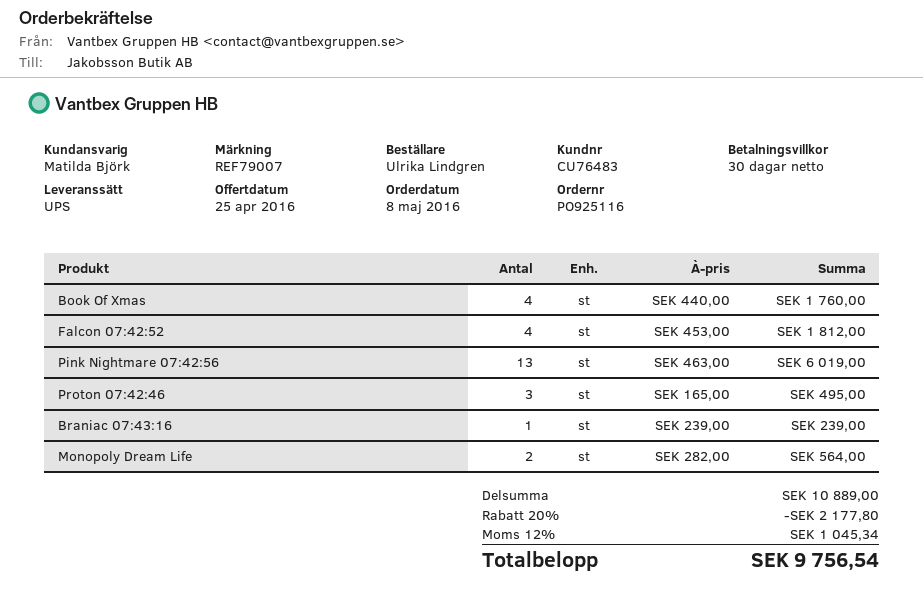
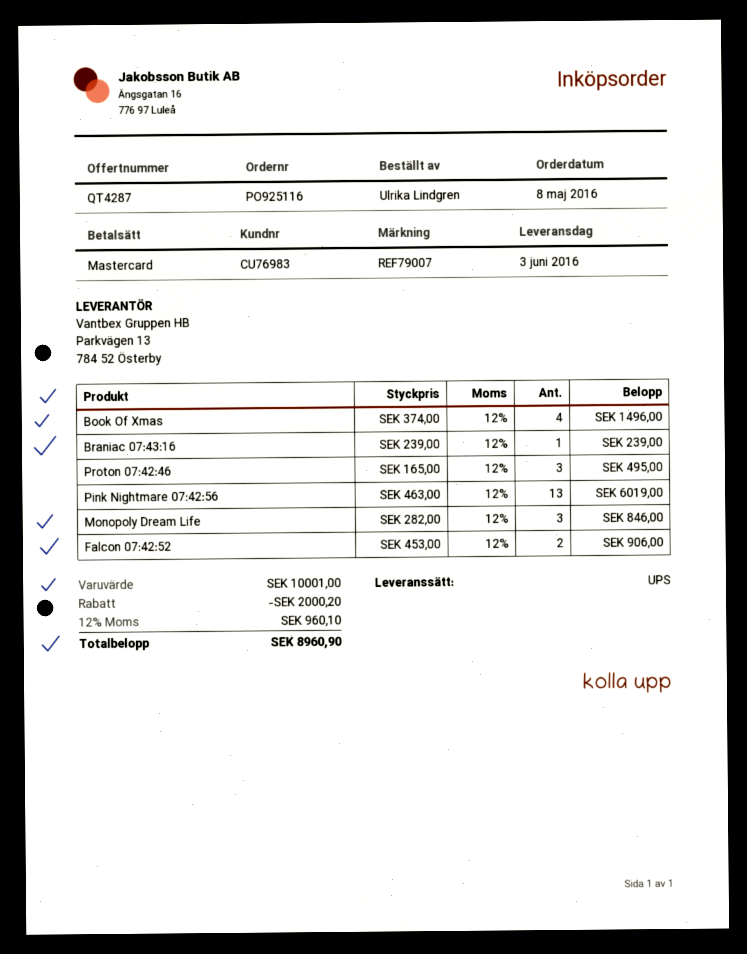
customer number: CU76483 -> CU76983
Book Of Xmas: 4 x 440.00 = 1760.00 -> 4 x 374.00 = 1496.00
Falcon 07:42:52: 4 x 453.00 = 1812.00 -> 2 x 453.00 = 906.00
Monopoly Dream Life: 2 x 282.00 = 564.00 -> 3 x 282.00 = 846.00
subtotal: 10889.00 -> 10001.00
discount: 2177.80 -> 2000.20
tax: 12% = 1045.34 -> 12% = 960.10
total: 9756.54 -> 8960.90

